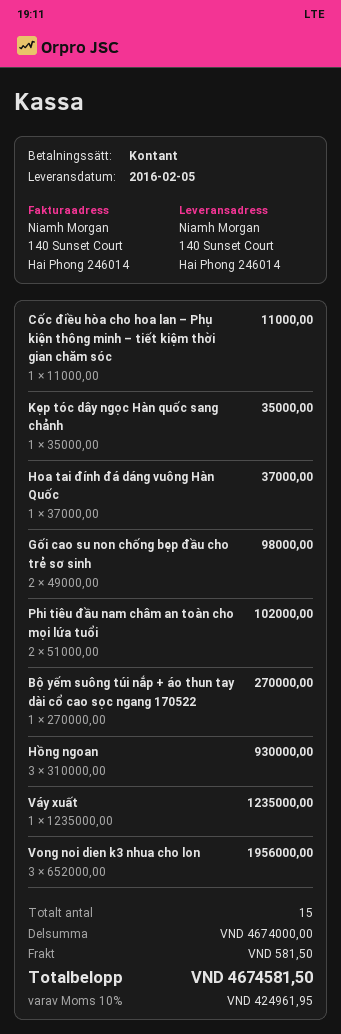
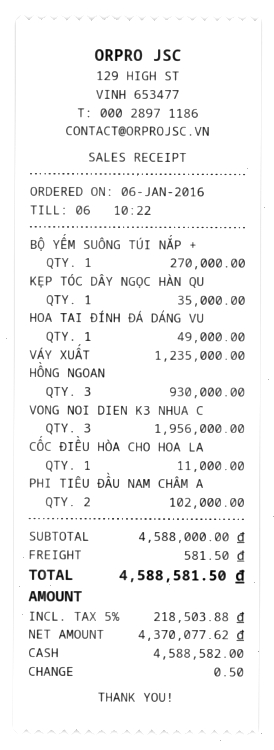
Hoa tai đính đá dáng vuông Hàn Quốc: 1 for 37000.00 -> 1 for 49000.00
Gối cao su non chống bẹp đầu cho trẻ sơ sinh: 2 for 98000.00 -> none
subtotal: 4674000.00 -> 4588000.00
tax: 10% = 424961.95 -> 5% = 218503.88
total: 4674581.50 -> 4588581.50

